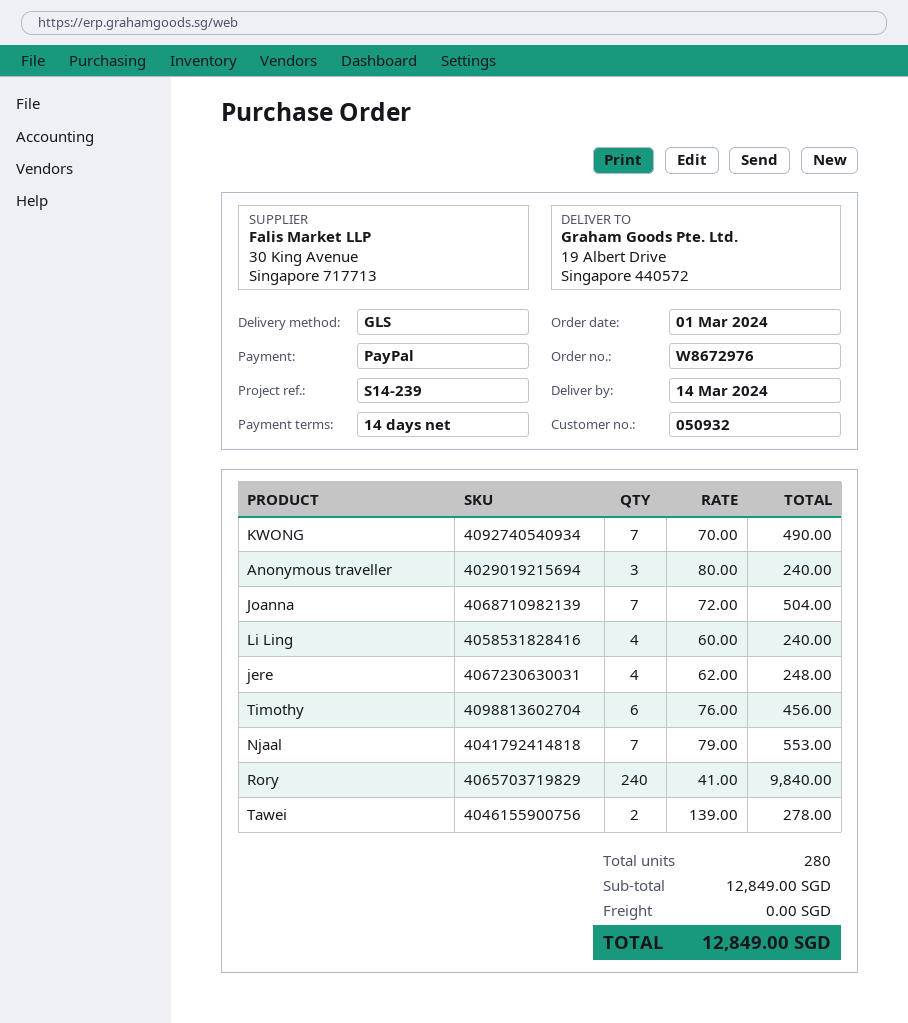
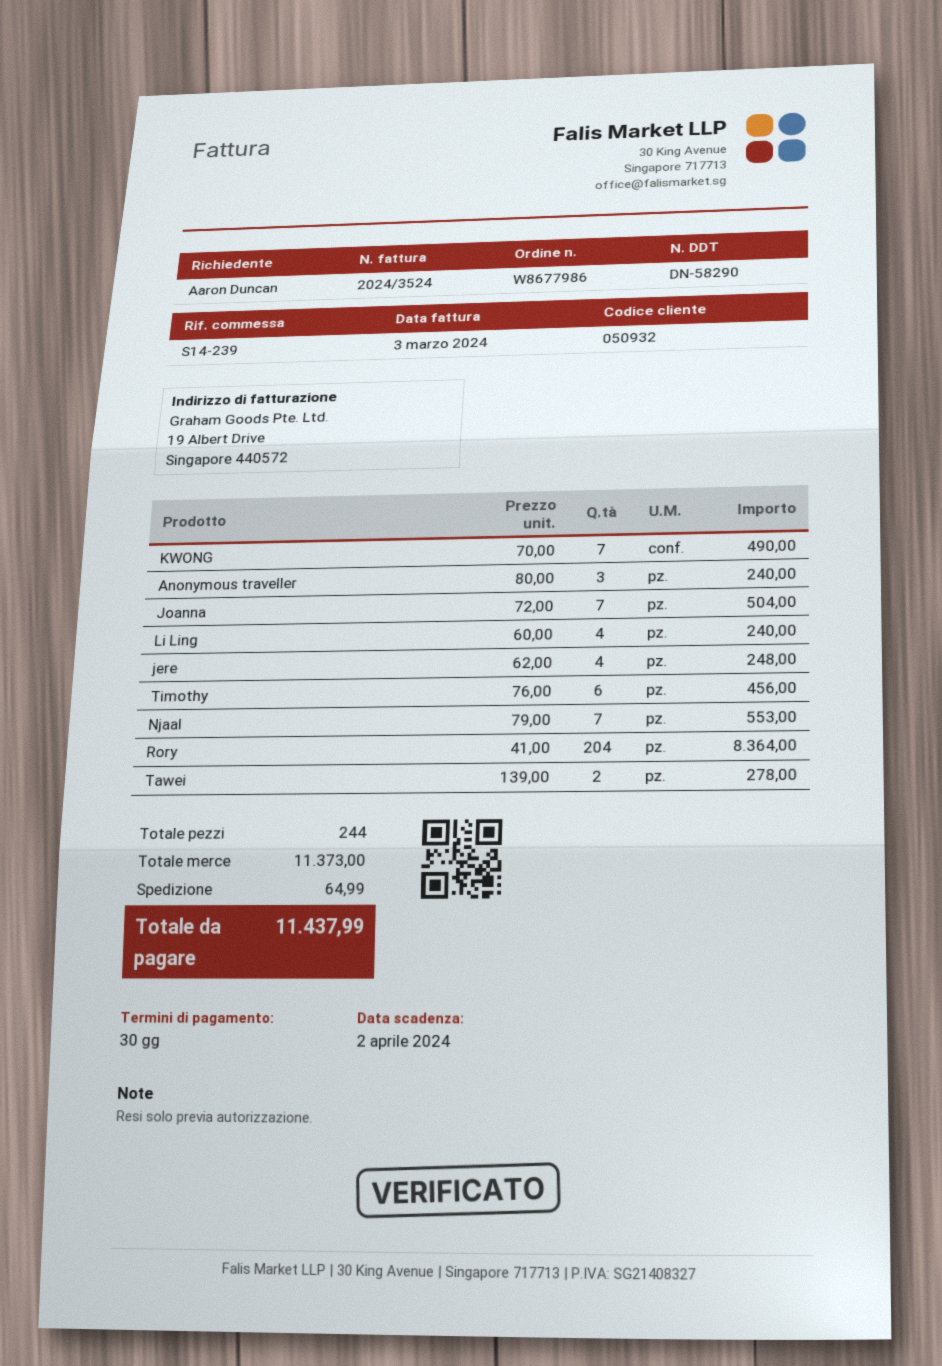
order number: W8672976 -> W8677986
payment terms: 14 days -> 30 days
Rory: 240 x 41.00 = 9840.00 -> 204 x 41.00 = 8364.00
total quantity: 280 -> 244
subtotal: 12849.00 -> 11373.00
shipping: 0.00 -> 64.99
total: 12849.00 -> 11437.99

